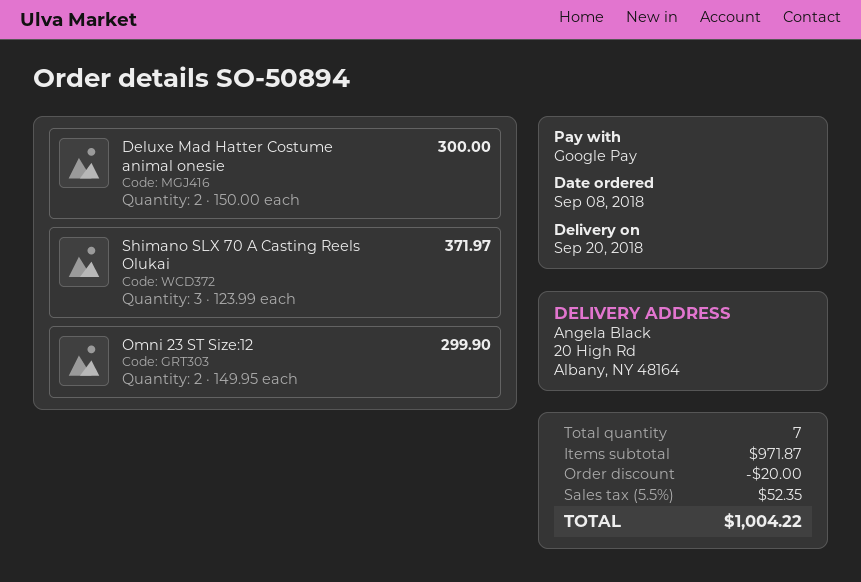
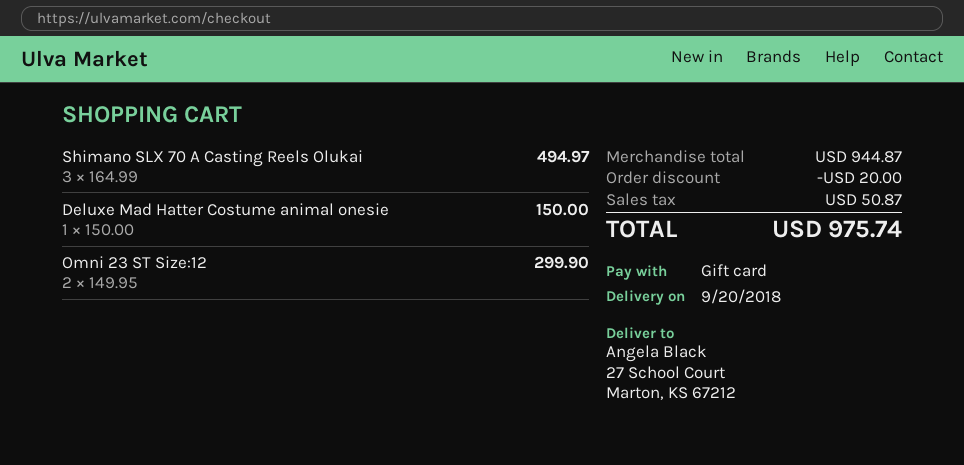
payment method: Google Pay -> gift card
ship to: 20 High Rd, Albany, NY 48164 -> 27 School Court, Marton, KS 67212
Deluxe Mad Hatter Costume animal onesie: 2 x 150.00 = 300.00 -> 1 x 150.00 = 150.00
Shimano SLX 70 A Casting Reels Olukai: 3 x 123.99 = 371.97 -> 3 x 164.99 = 494.97
subtotal: 971.87 -> 944.87
tax: 52.35 -> 50.87
total: 1004.22 -> 975.74

